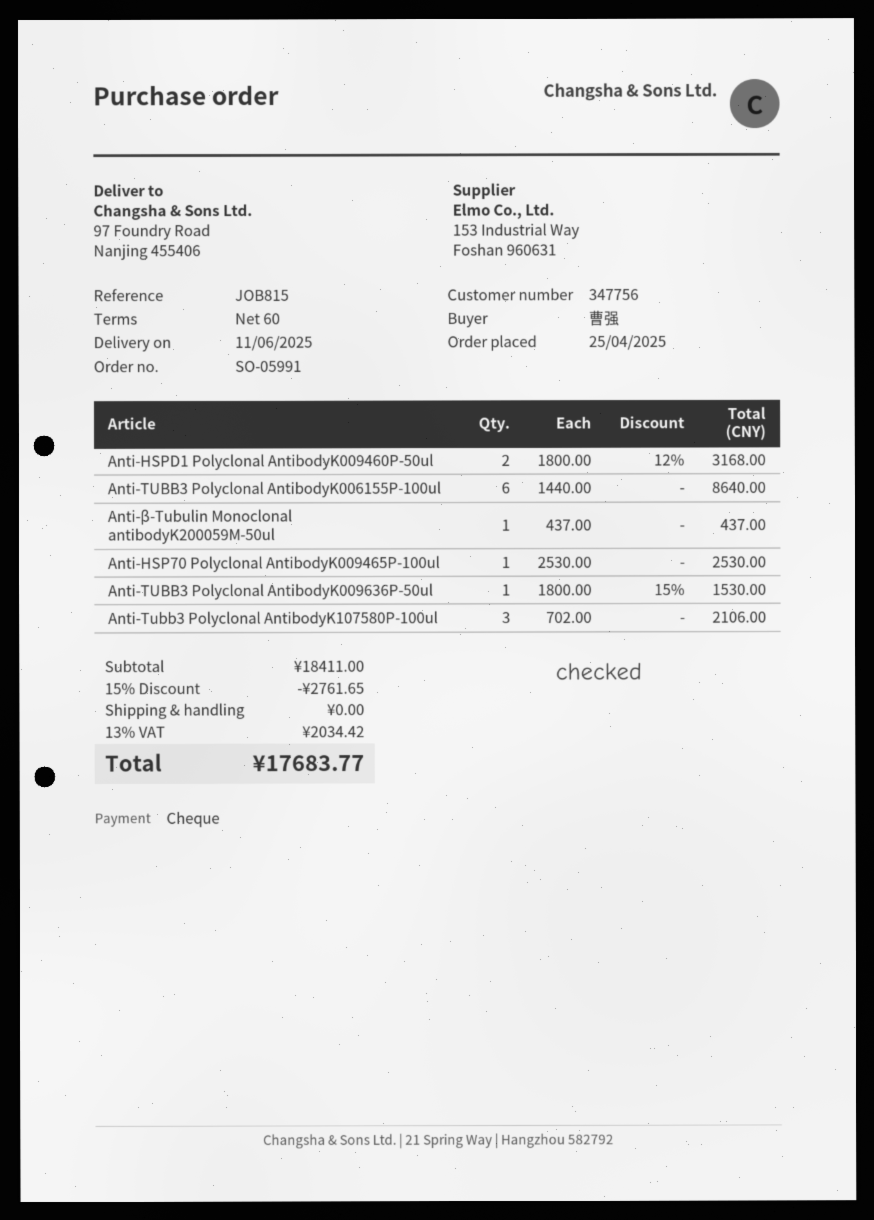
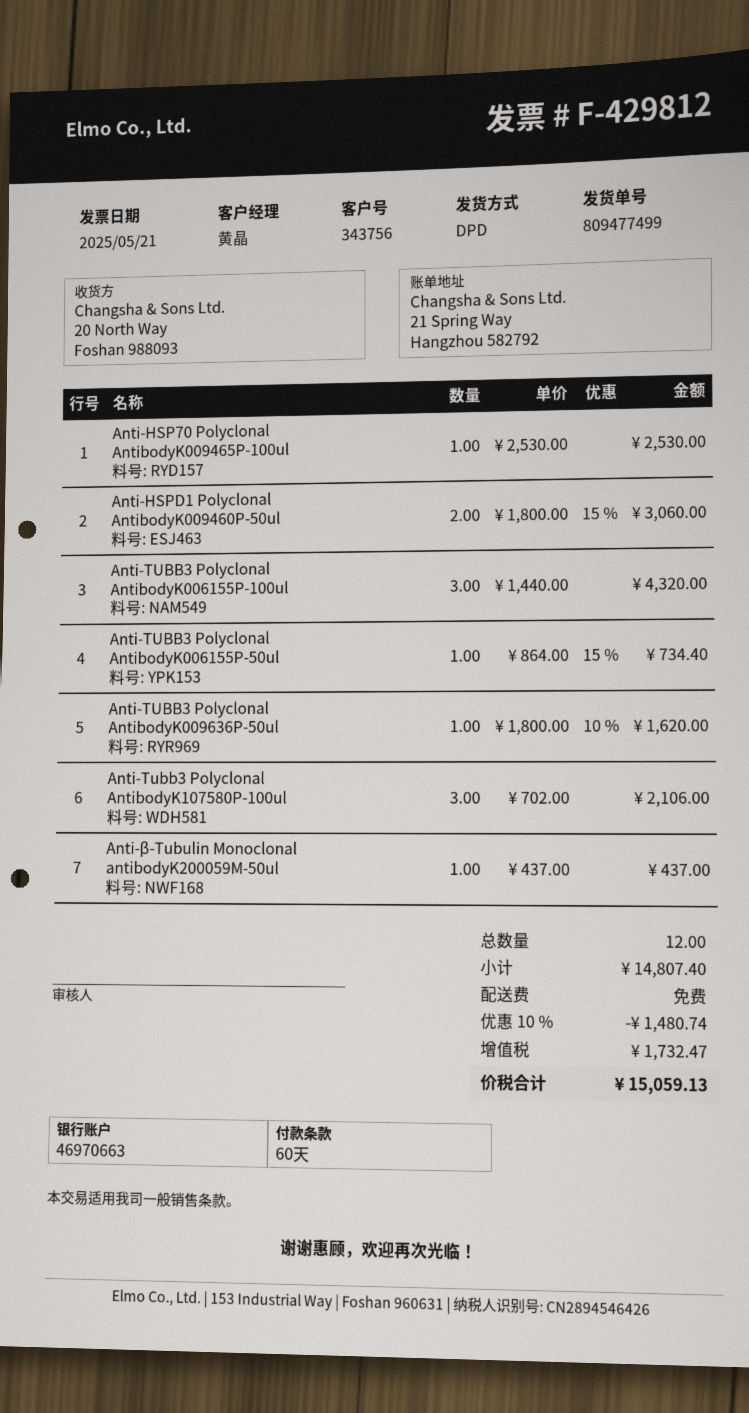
customer number: 347756 -> 343756
ship to: 97 Foundry Road, Nanjing 455406 -> 20 North Way, Foshan 988093
Anti-HSPD1 Polyclonal AntibodyK009460P-50ul: 2 x 1800.00 - 12% = 3168.00 -> 2 x 1800.00 - 15% = 3060.00
Anti-TUBB3 Polyclonal AntibodyK006155P-100ul: 6 x 1440.00 = 8640.00 -> 3 x 1440.00 = 4320.00
Anti-TUBB3 Polyclonal AntibodyK009636P-50ul: 1 x 1800.00 - 15% = 1530.00 -> 1 x 1800.00 - 10% = 1620.00
Anti-TUBB3 Polyclonal AntibodyK006155P-50ul: none -> 1 x 864.00 - 15% = 734.40
subtotal: 18411.00 -> 14807.40
discount: 15% = 2761.65 -> 10% = 1480.74
tax: 2034.42 -> 1732.47
total: 17683.77 -> 15059.13

